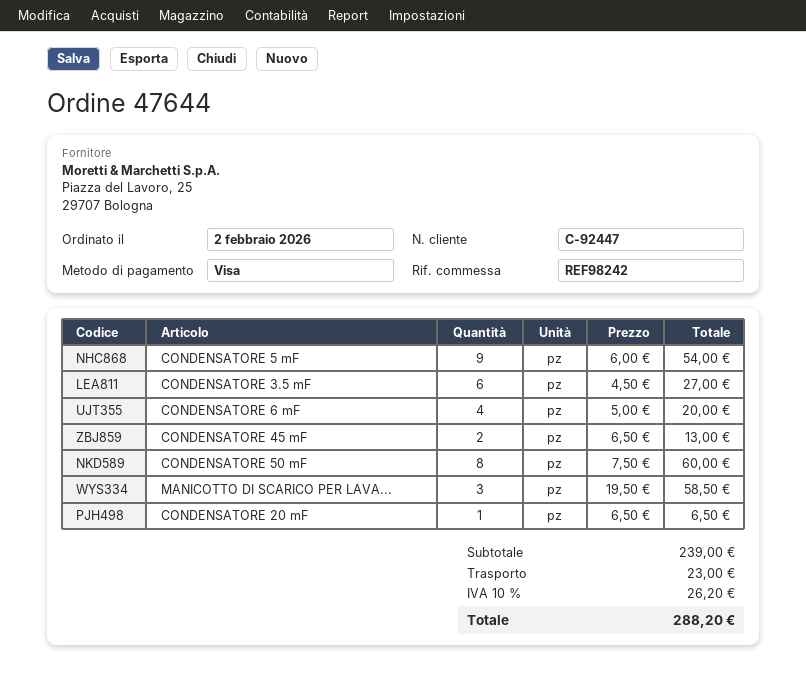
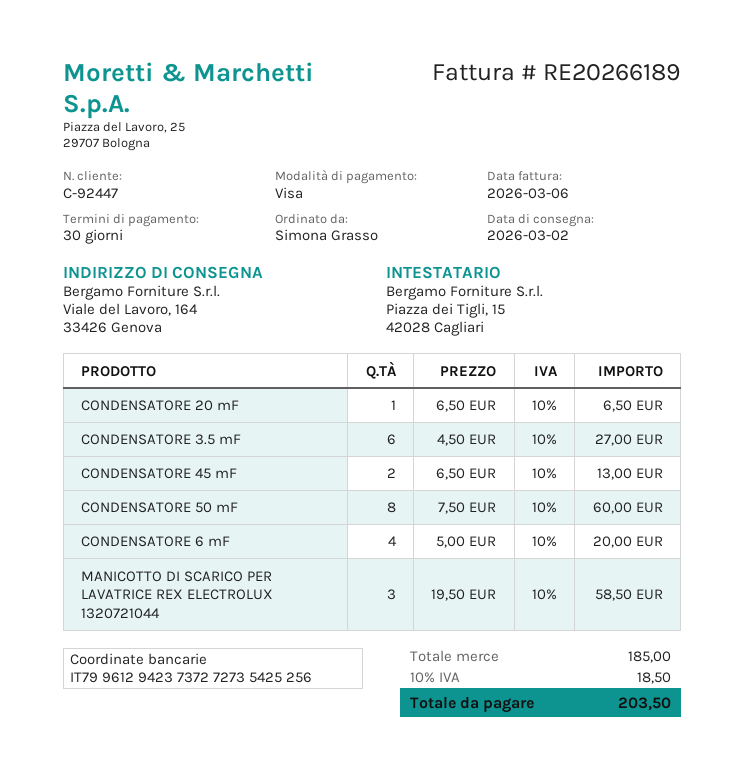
CONDENSATORE 5 mF: 9 x 6.00 = 54.00 -> none
subtotal: 239.00 -> 185.00
shipping: 23.00 -> none
tax: 10% = 26.20 -> 10% = 18.50
total: 288.20 -> 203.50

